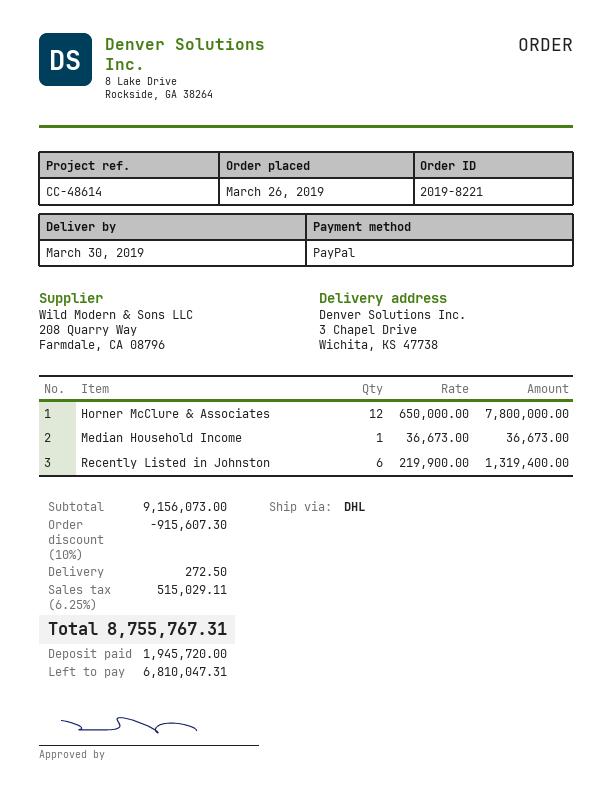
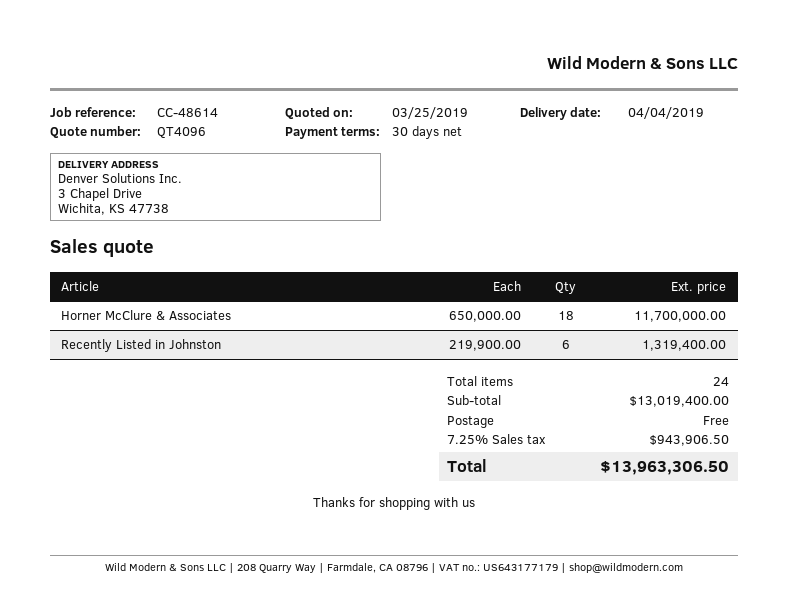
delivery date: 2019-03-30 -> 2019-04-04
Horner McClure & Associates: 12 x 650000.00 = 7800000.00 -> 18 x 650000.00 = 11700000.00
Median Household Income: 1 x 36673.00 = 36673.00 -> none
subtotal: 9156073.00 -> 13019400.00
discount: 10% = 915607.30 -> none
shipping: 272.50 -> 0.00
tax: 6.25% = 515029.11 -> 7.25% = 943906.50
total: 8755767.31 -> 13963306.50

